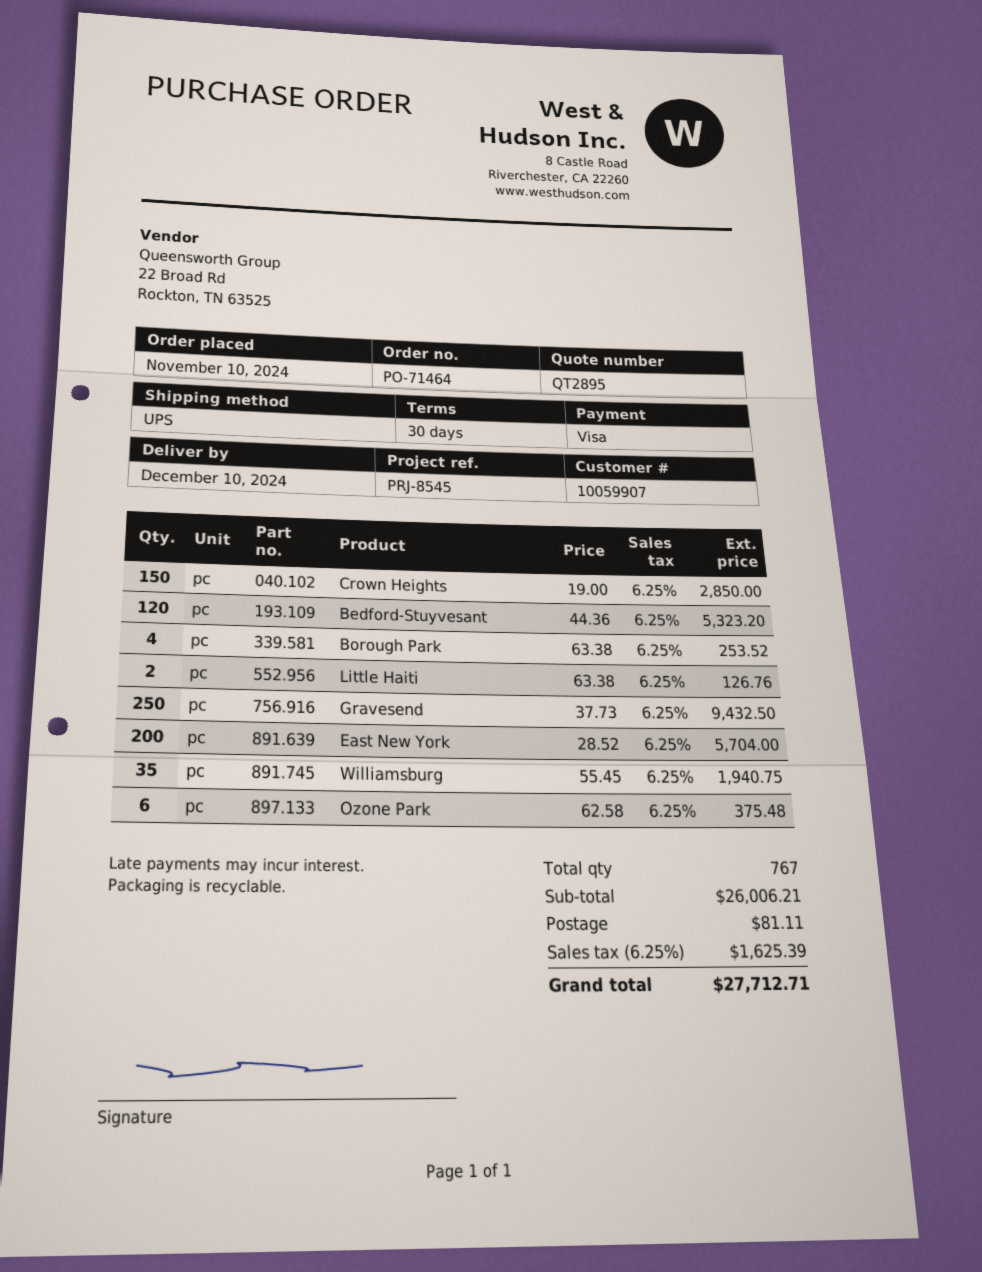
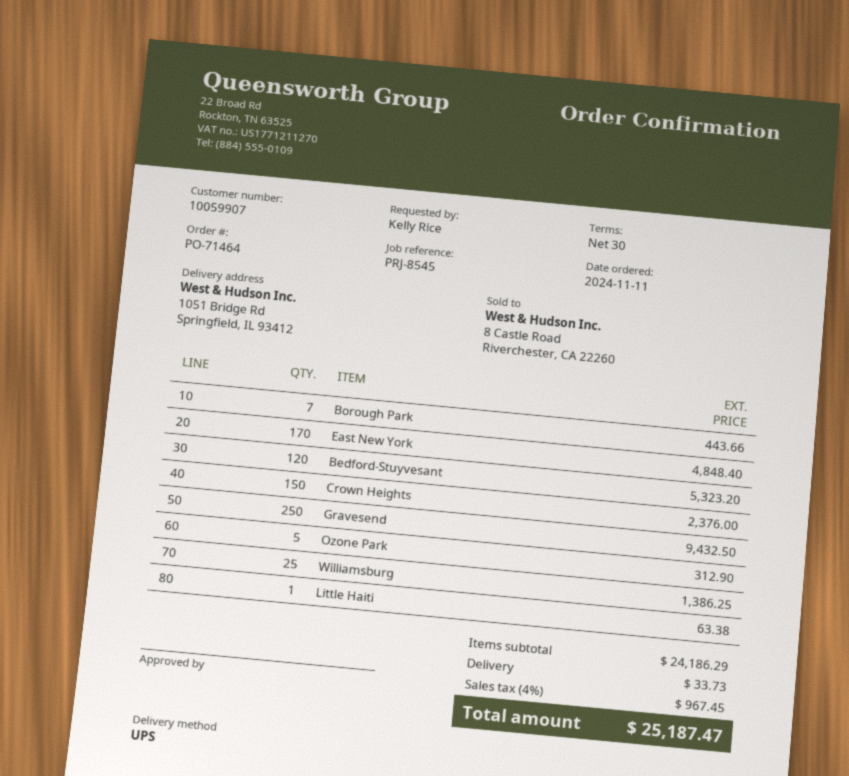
order date: 2024-11-10 -> 2024-11-11
Crown Heights: 150 for 2850.00 -> 150 for 2376.00
Borough Park: 4 for 253.52 -> 7 for 443.66
Little Haiti: 2 for 126.76 -> 1 for 63.38
East New York: 200 for 5704.00 -> 170 for 4848.40
Williamsburg: 35 for 1940.75 -> 25 for 1386.25
Ozone Park: 6 for 375.48 -> 5 for 312.90
subtotal: 26006.21 -> 24186.29
shipping: 81.11 -> 33.73
tax: 6.25% = 1625.39 -> 4% = 967.45
total: 27712.71 -> 25187.47

